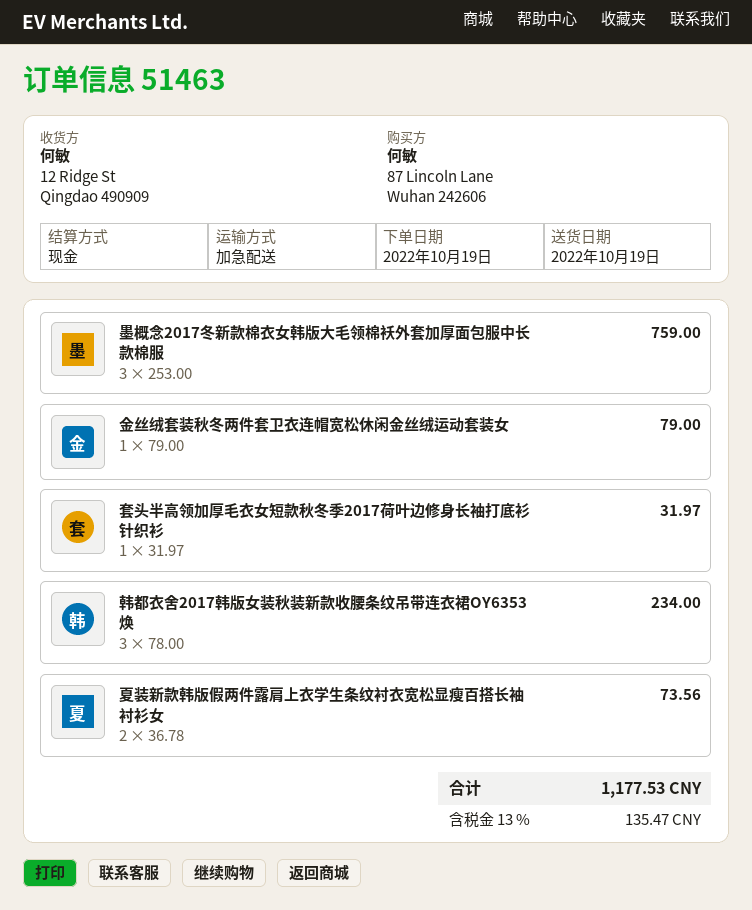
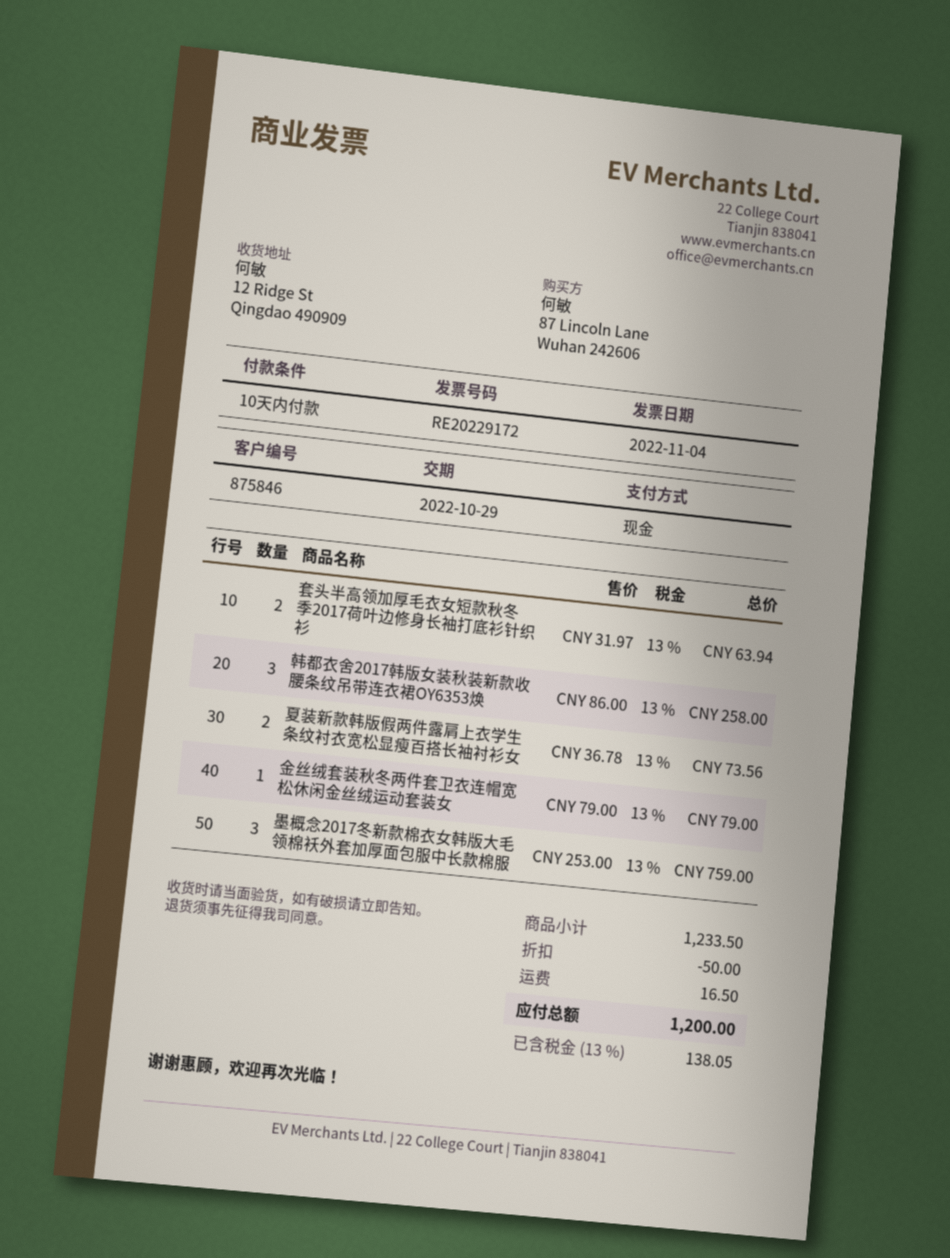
delivery date: 2022-10-19 -> 2022-10-29
套头半高领加厚毛衣女短款秋冬季2017荷叶边修身长袖打底衫针织衫: 1 x 31.97 = 31.97 -> 2 x 31.97 = 63.94
韩都衣舍2017韩版女装秋装新款收腰条纹吊带连衣裙OY6353焕: 3 x 78.00 = 234.00 -> 3 x 86.00 = 258.00
discount: none -> 50.00
shipping: none -> 16.50
tax: 13% = 135.47 -> 13% = 138.05
total: 1177.53 -> 1200.00

